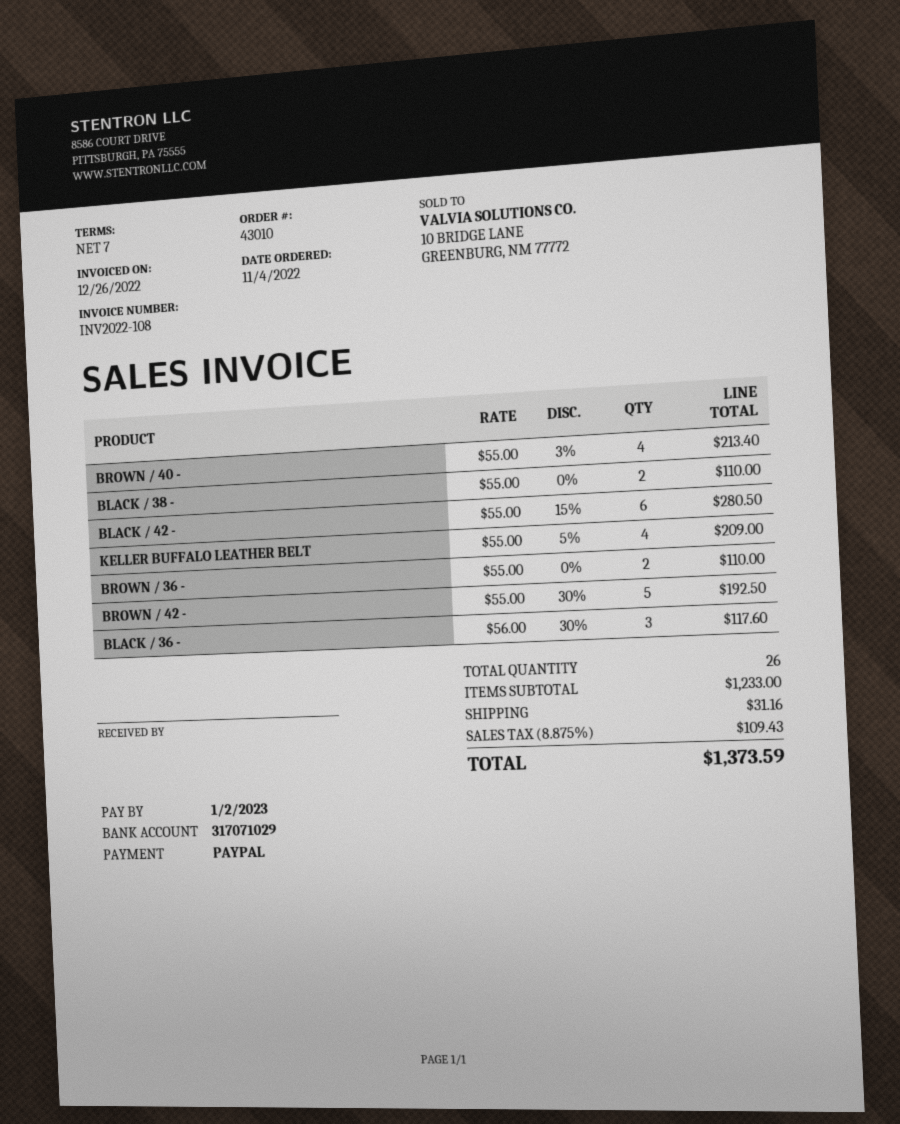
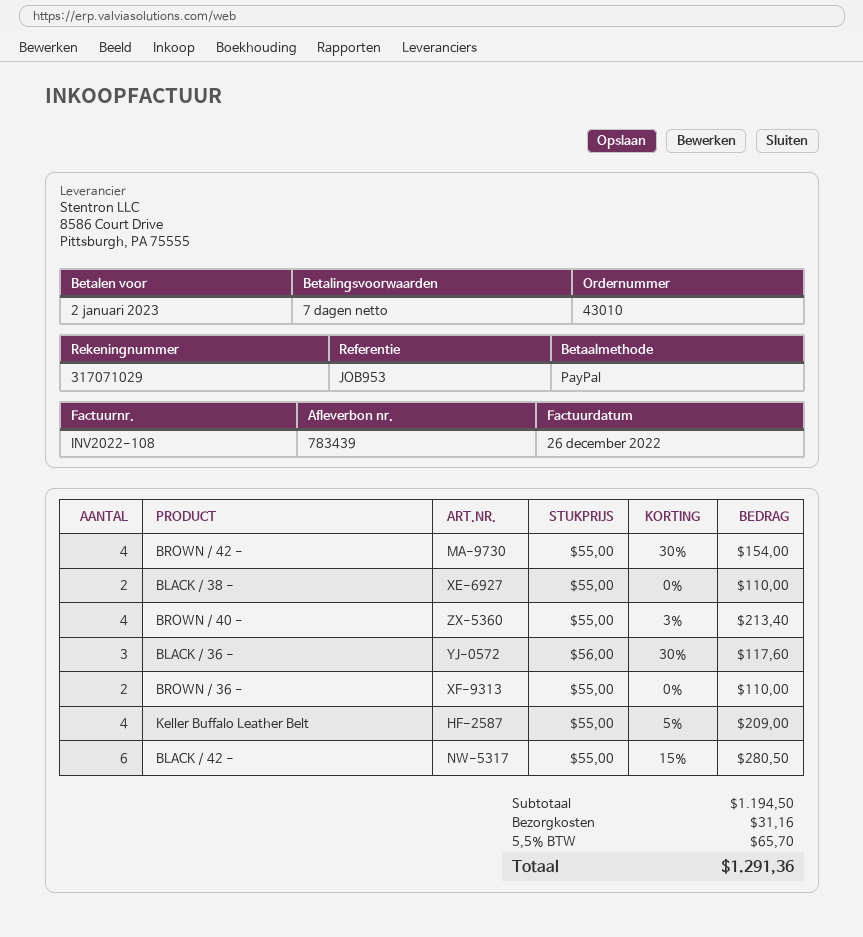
BROWN / 42 -: 5 x 55.00 - 30% = 192.50 -> 4 x 55.00 - 30% = 154.00
subtotal: 1233.00 -> 1194.50
tax: 8.875% = 109.43 -> 5.5% = 65.70
total: 1373.59 -> 1291.36

